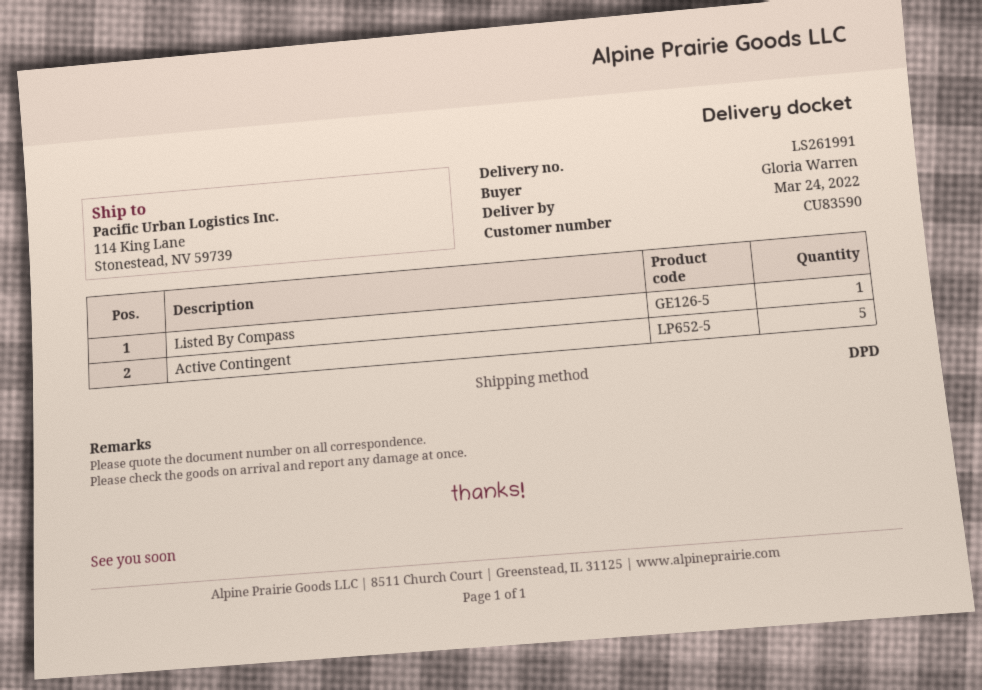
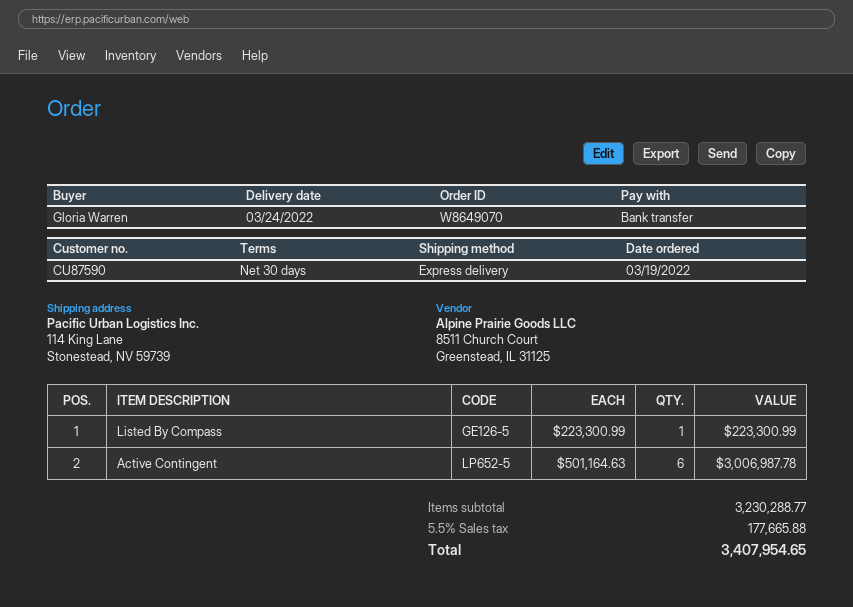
customer number: CU83590 -> CU87590
shipping method: DPD -> express
Active Contingent: 5 -> 6

